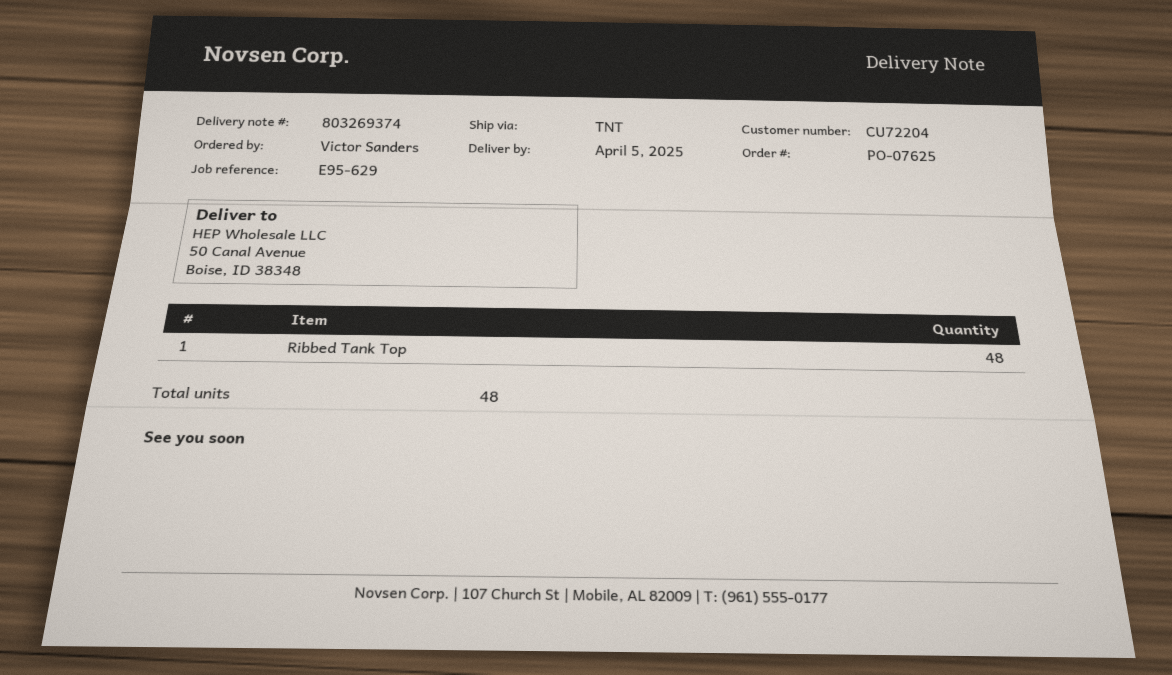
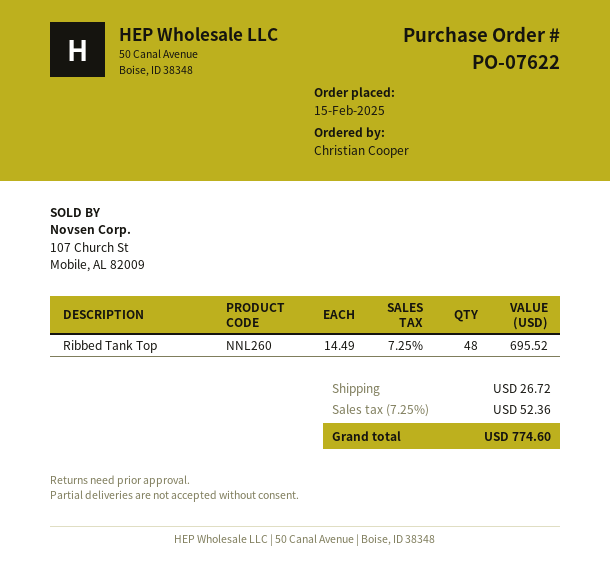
order number: PO-07625 -> PO-07622
ordered by: Victor Sanders -> Christian Cooper

